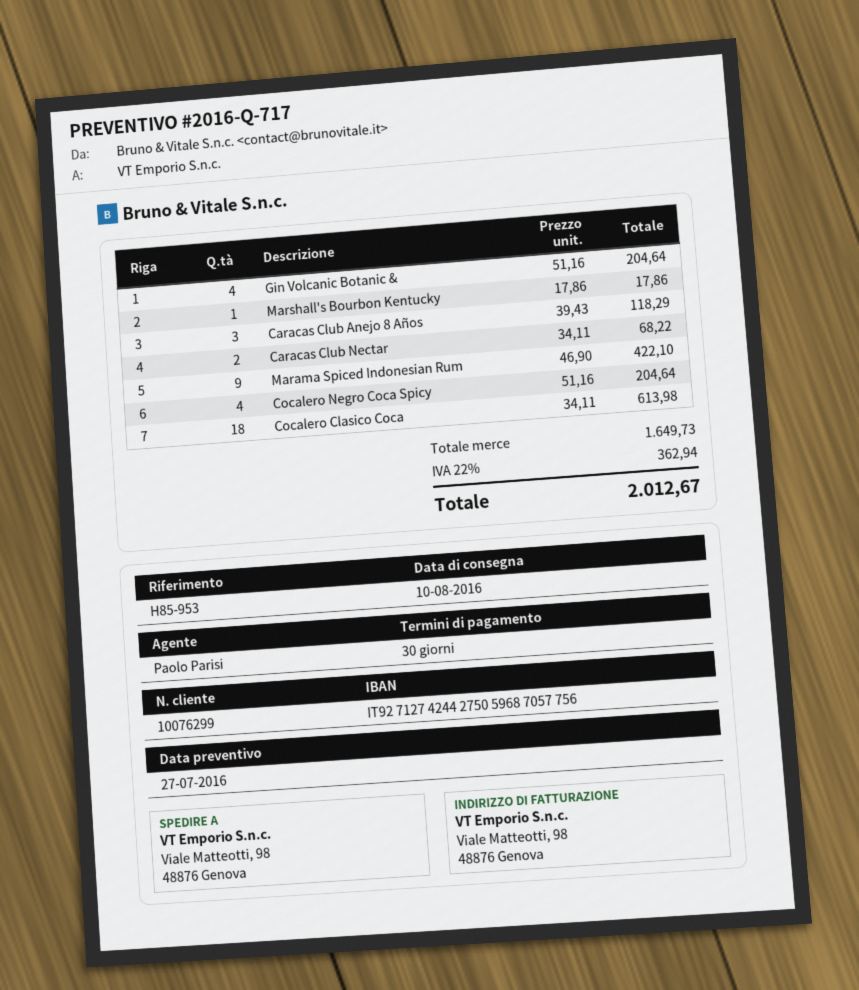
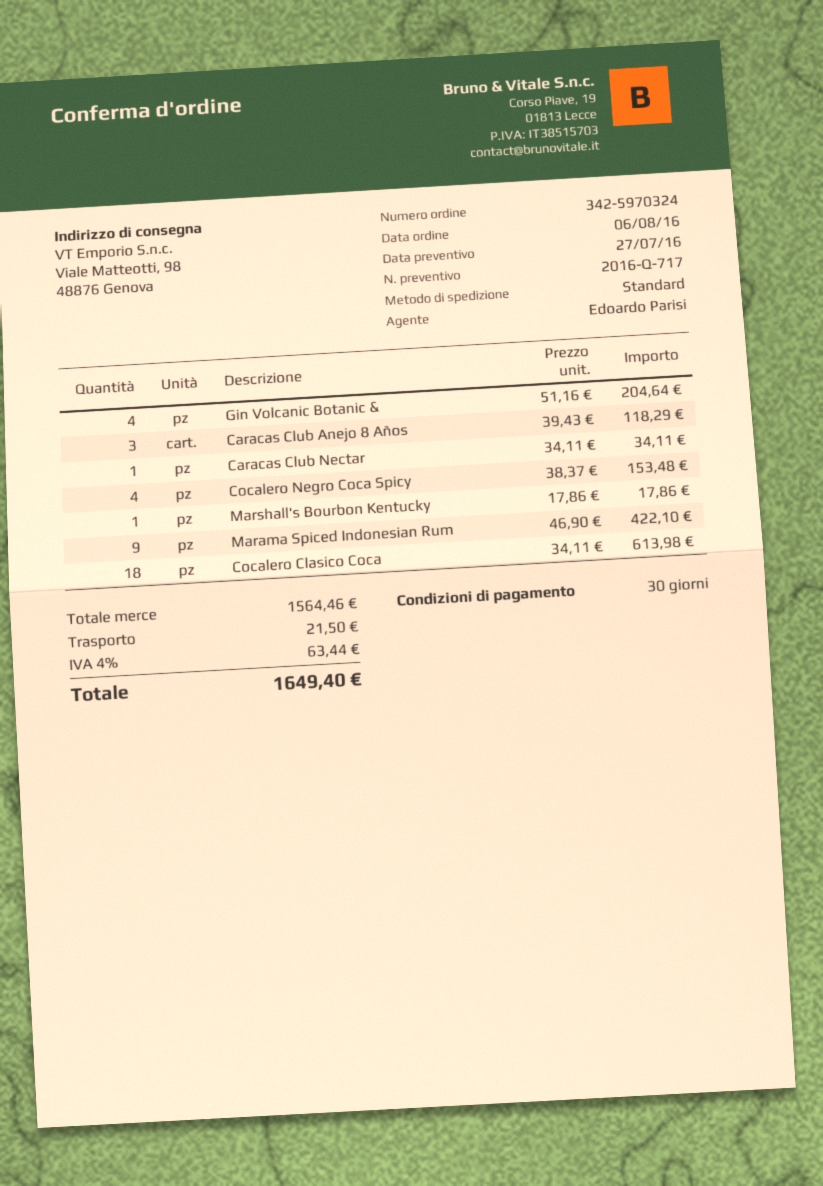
sales rep: Paolo Parisi -> Edoardo Parisi
Caracas Club Nectar: 2 x 34.11 = 68.22 -> 1 x 34.11 = 34.11
Cocalero Negro Coca Spicy: 4 x 51.16 = 204.64 -> 4 x 38.37 = 153.48
subtotal: 1649.73 -> 1564.46
shipping: none -> 21.50
tax: 22% = 362.94 -> 4% = 63.44
total: 2012.67 -> 1649.40

